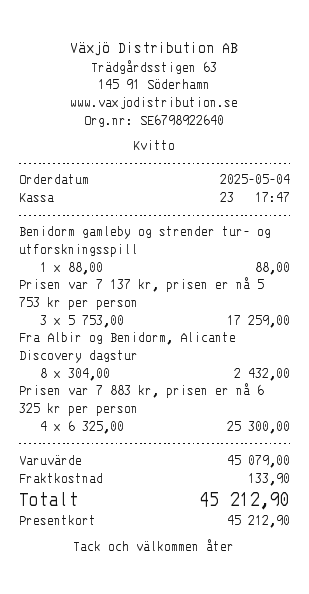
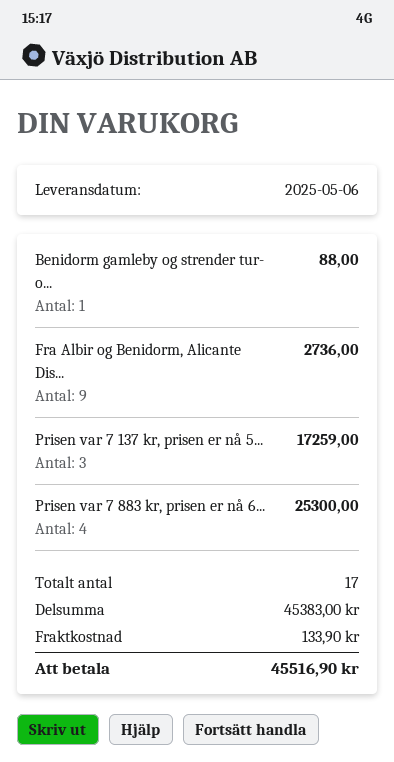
Fra Albir og Benidorm, Alicante Discovery dagstur: 8 for 2432.00 -> 9 for 2736.00
subtotal: 45079.00 -> 45383.00
total: 45212.90 -> 45516.90

